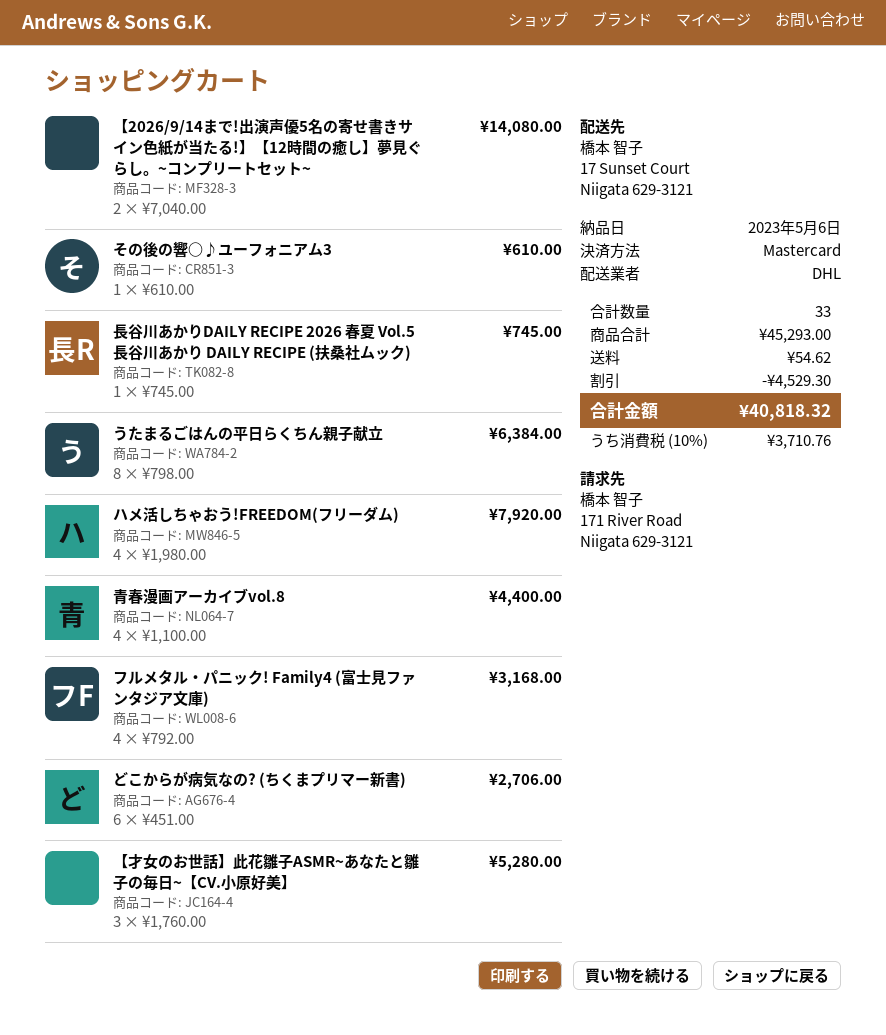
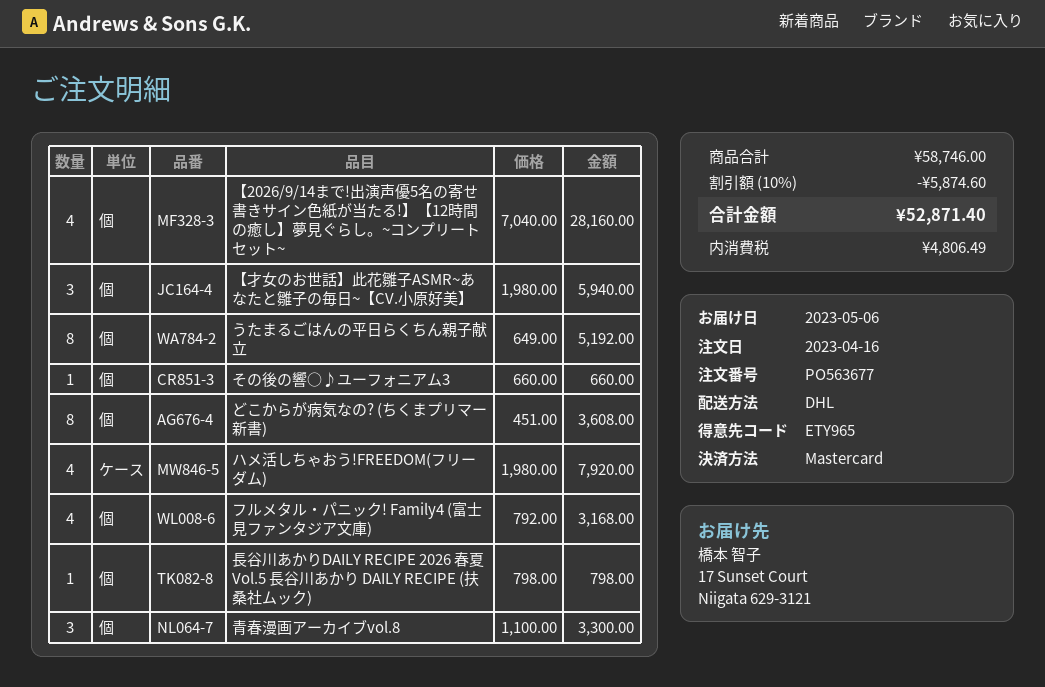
【2026/9/14まで!出演声優5名の寄せ書きサイン色紙が当たる!】【12時間の癒し】夢見ぐらし。~コンプリートセット~: 2 x 7040.00 = 14080.00 -> 4 x 7040.00 = 28160.00
その後の響○♪ユーフォニアム3: 1 x 610.00 = 610.00 -> 1 x 660.00 = 660.00
長谷川あかりDAILY RECIPE 2026 春夏 Vol.5 長谷川あかり DAILY RECIPE (扶桑社ムック): 1 x 745.00 = 745.00 -> 1 x 798.00 = 798.00
うたまるごはんの平日らくちん親子献立: 8 x 798.00 = 6384.00 -> 8 x 649.00 = 5192.00
青春漫画アーカイブvol.8: 4 x 1100.00 = 4400.00 -> 3 x 1100.00 = 3300.00
どこからが病気なの? (ちくまプリマー新書): 6 x 451.00 = 2706.00 -> 8 x 451.00 = 3608.00
【才女のお世話】此花雛子ASMR~あなたと雛子の毎日~【CV.小原好美】: 3 x 1760.00 = 5280.00 -> 3 x 1980.00 = 5940.00
subtotal: 45293.00 -> 58746.00
discount: 4529.30 -> 5874.60
shipping: 54.62 -> none
tax: 3710.76 -> 4806.49
total: 40818.32 -> 52871.40

